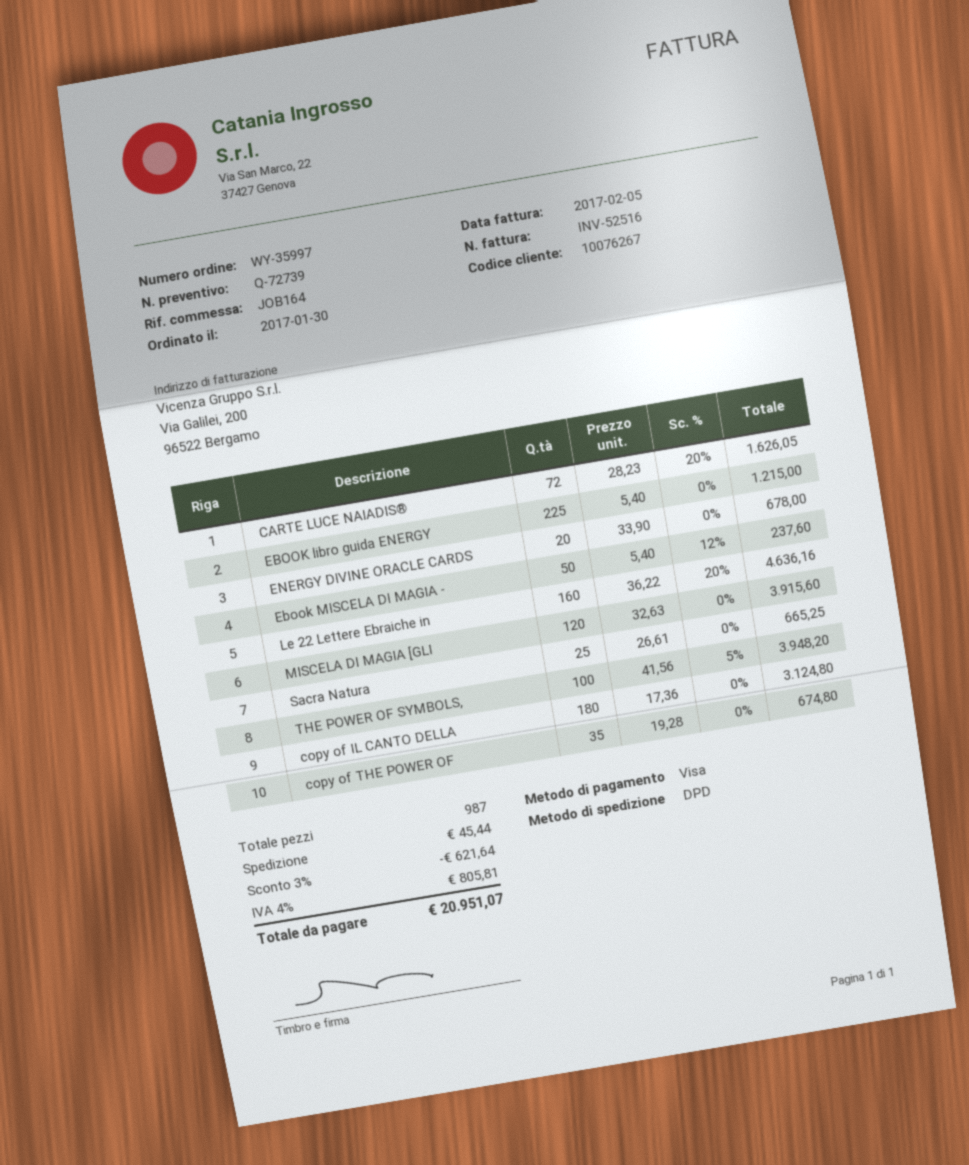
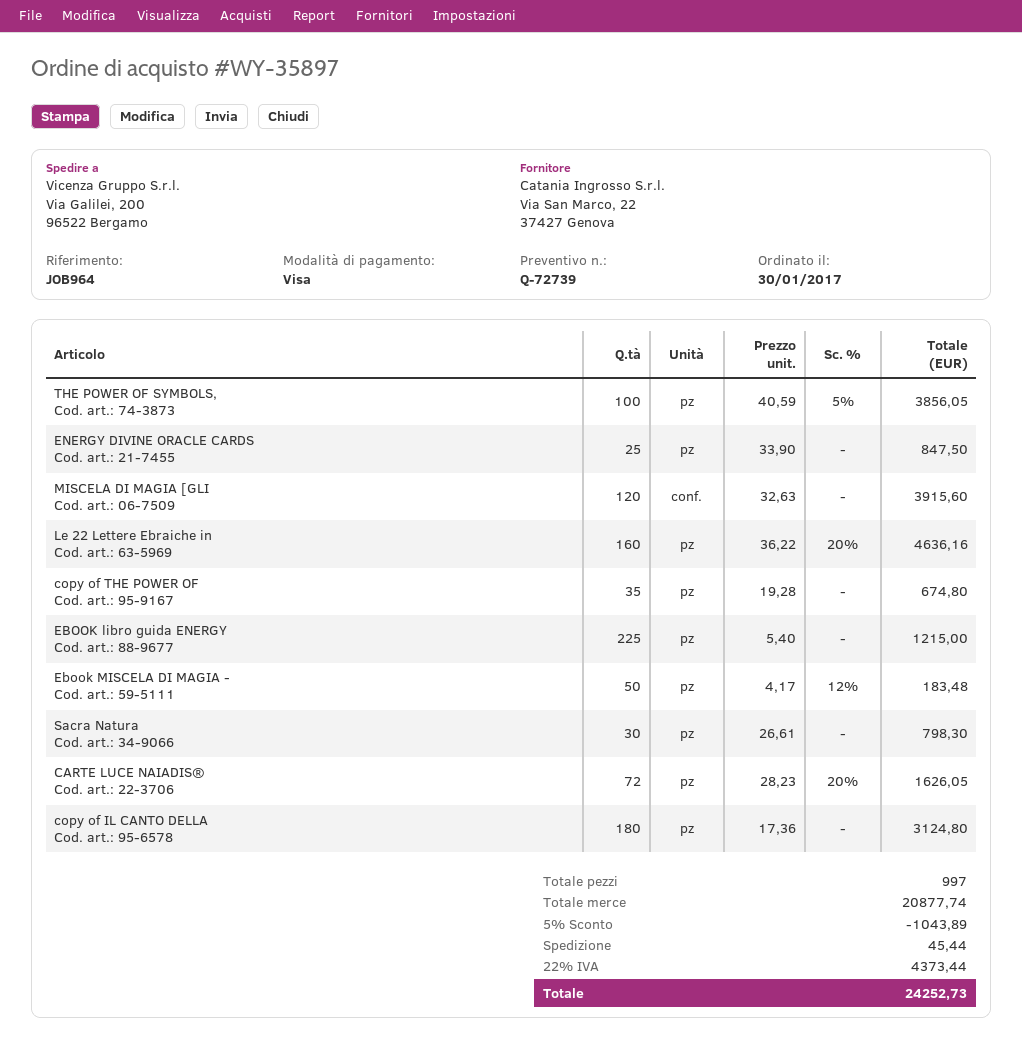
order number: WY-35997 -> WY-35897
reference: JOB164 -> JOB964
ENERGY DIVINE ORACLE CARDS: 20 x 33.90 = 678.00 -> 25 x 33.90 = 847.50
Ebook MISCELA DI MAGIA -: 50 x 5.40 - 12% = 237.60 -> 50 x 4.17 - 12% = 183.48
Sacra Natura: 25 x 26.61 = 665.25 -> 30 x 26.61 = 798.30
THE POWER OF SYMBOLS,: 100 x 41.56 - 5% = 3948.20 -> 100 x 40.59 - 5% = 3856.05
total quantity: 987 -> 997
discount: 3% = 621.64 -> 5% = 1043.89
tax: 4% = 805.81 -> 22% = 4373.44
total: 20951.07 -> 24252.73

